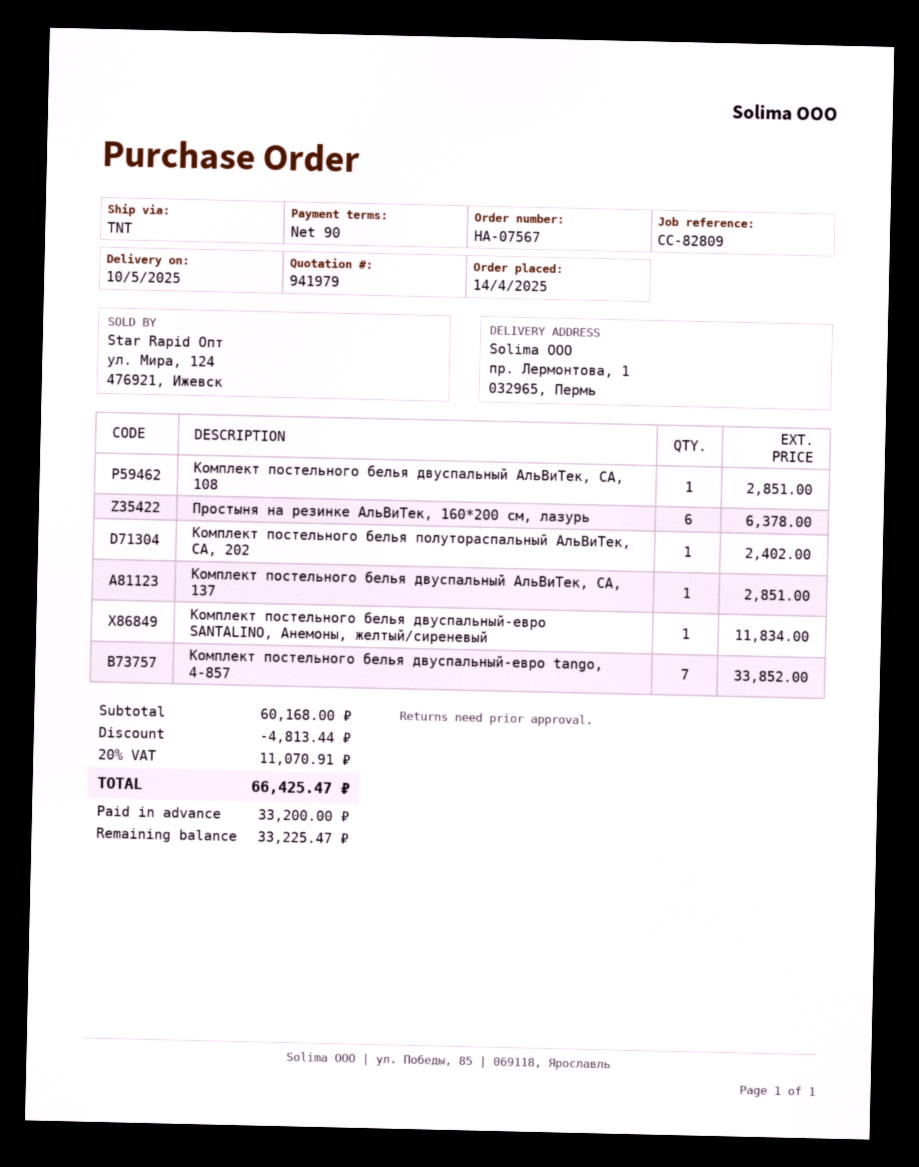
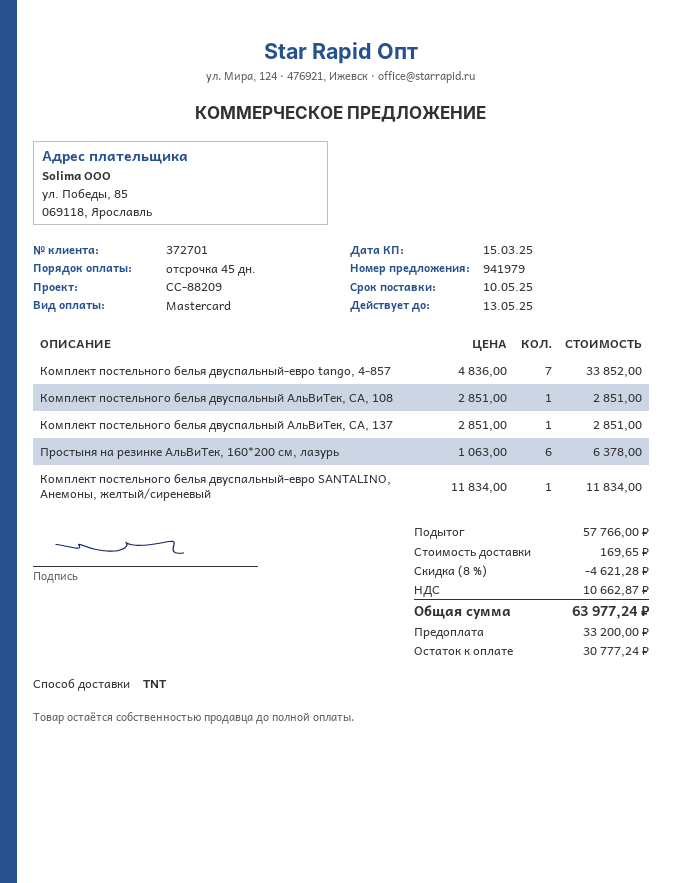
payment terms: 90 days -> 45 days
reference: CC-82809 -> CC-88209
Комплект постельного белья полутораспальный АльВиТек, CA, 202: 1 for 2402.00 -> none
subtotal: 60168.00 -> 57766.00
discount: 4813.44 -> 4621.28
shipping: none -> 169.65
tax: 11070.91 -> 10662.87
total: 66425.47 -> 63977.24
balance: 33225.47 -> 30777.24

